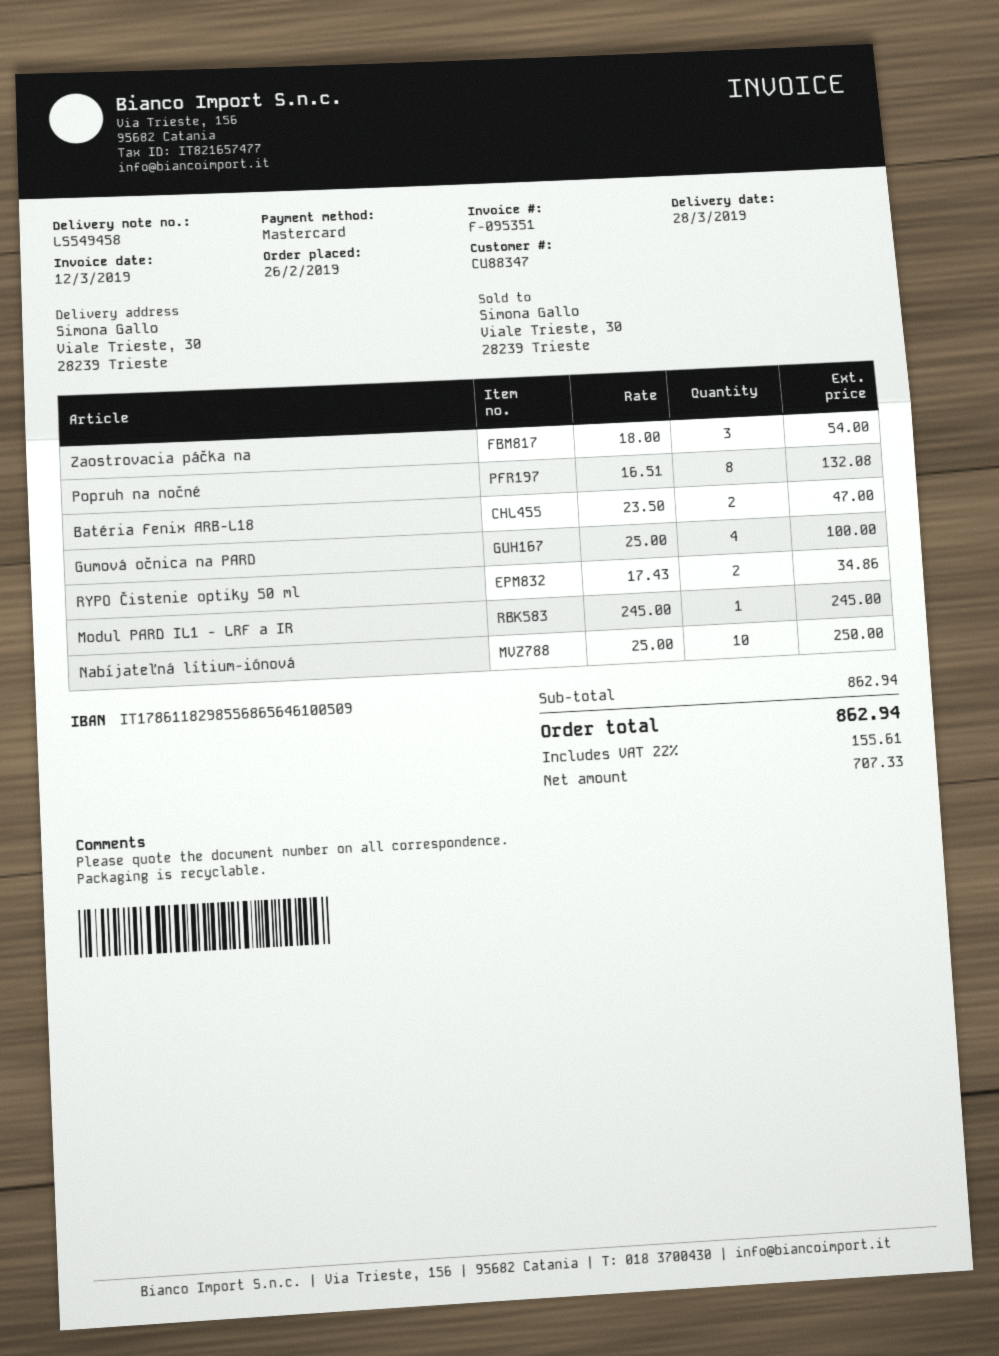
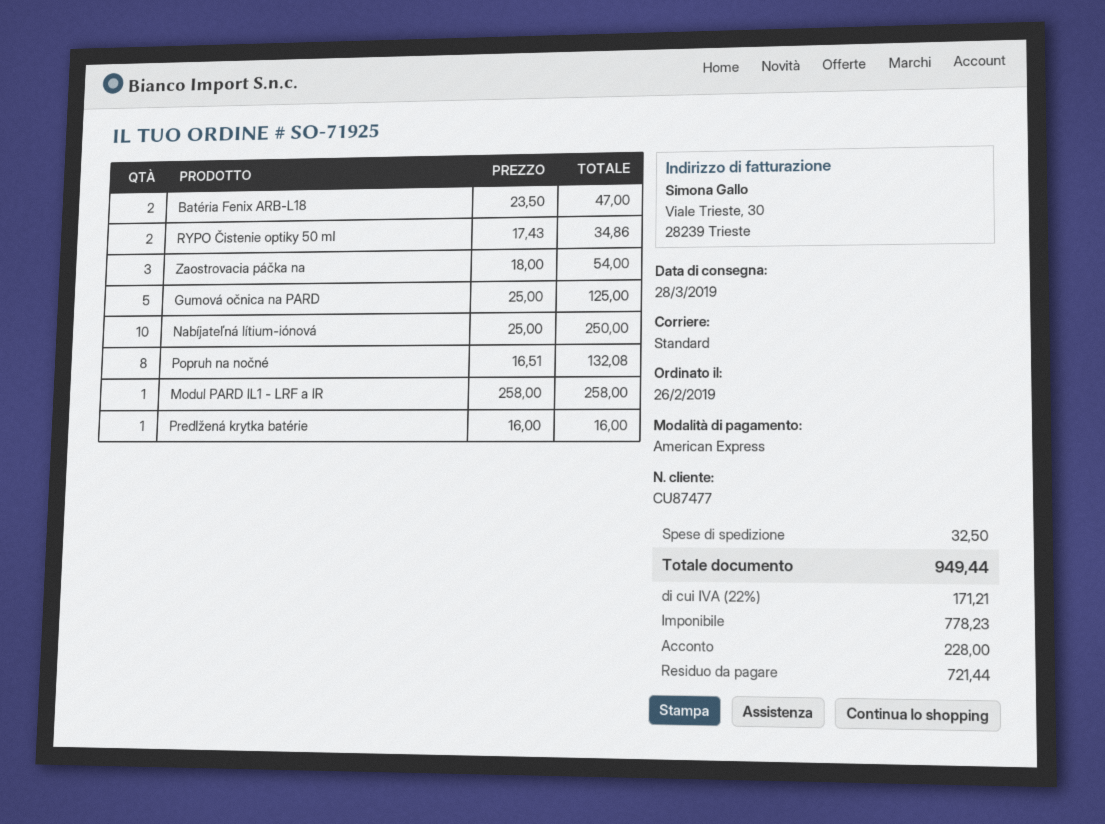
customer number: CU88347 -> CU87477
payment method: Mastercard -> American Express
Gumová očnica na PARD: 4 x 25.00 = 100.00 -> 5 x 25.00 = 125.00
Modul PARD IL1 - LRF a IR: 1 x 245.00 = 245.00 -> 1 x 258.00 = 258.00
Predlžená krytka batérie: none -> 1 x 16.00 = 16.00
shipping: none -> 32.50
net: 707.33 -> 778.23
tax: 22% = 155.61 -> 22% = 171.21
total: 862.94 -> 949.44

